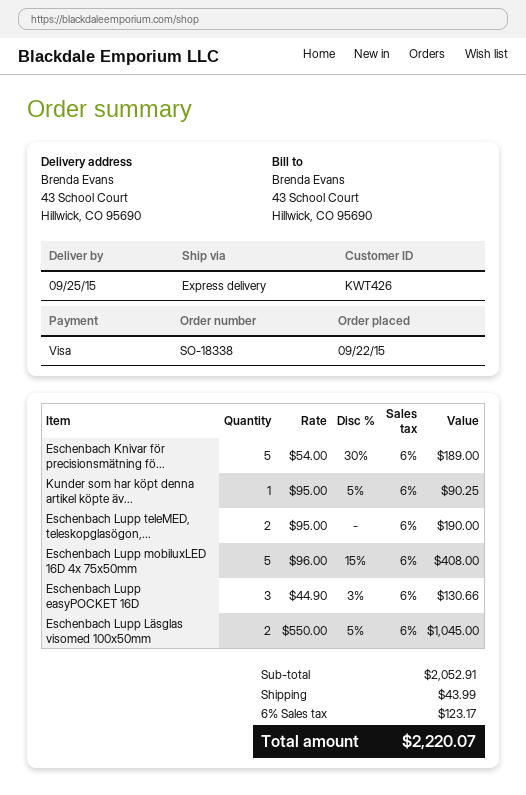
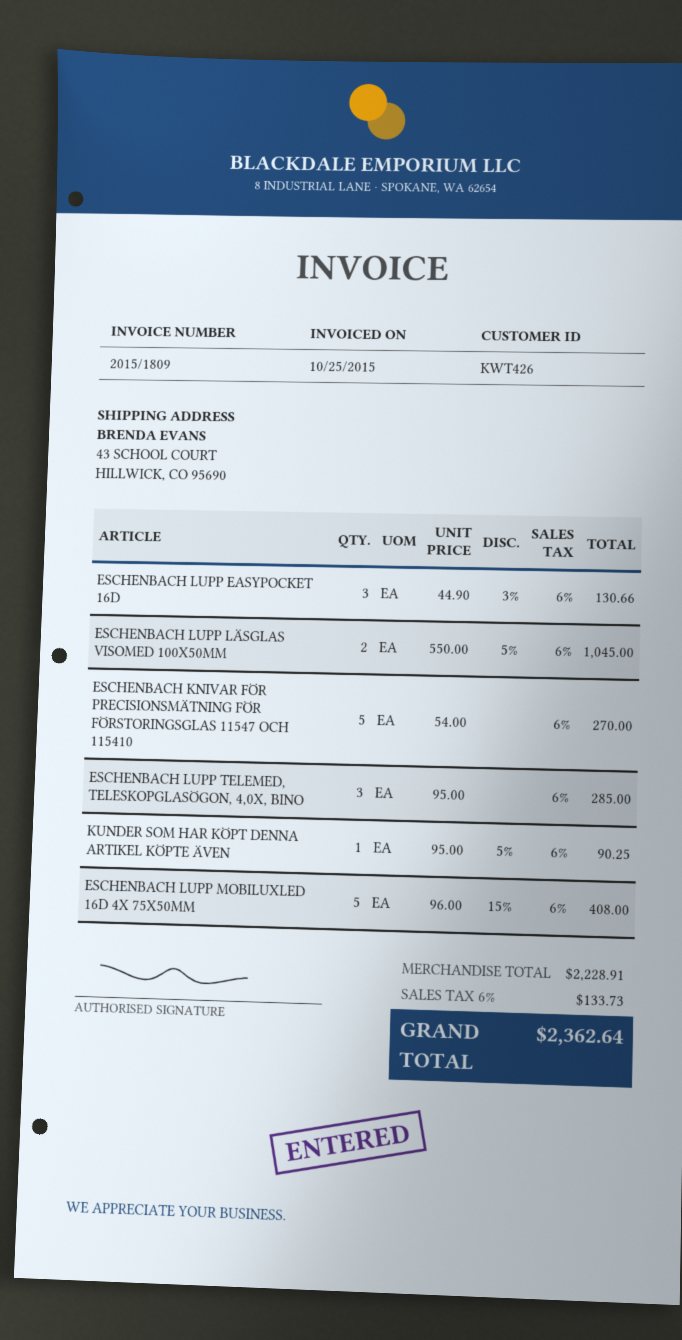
Eschenbach Knivar för precisionsmätning fö...: 5 x 54.00 - 30% = 189.00 -> 5 x 54.00 = 270.00
Eschenbach Lupp teleMED, teleskopglasögon,...: 2 x 95.00 = 190.00 -> 3 x 95.00 = 285.00
subtotal: 2052.91 -> 2228.91
shipping: 43.99 -> none
tax: 6% = 123.17 -> 6% = 133.73
total: 2220.07 -> 2362.64

